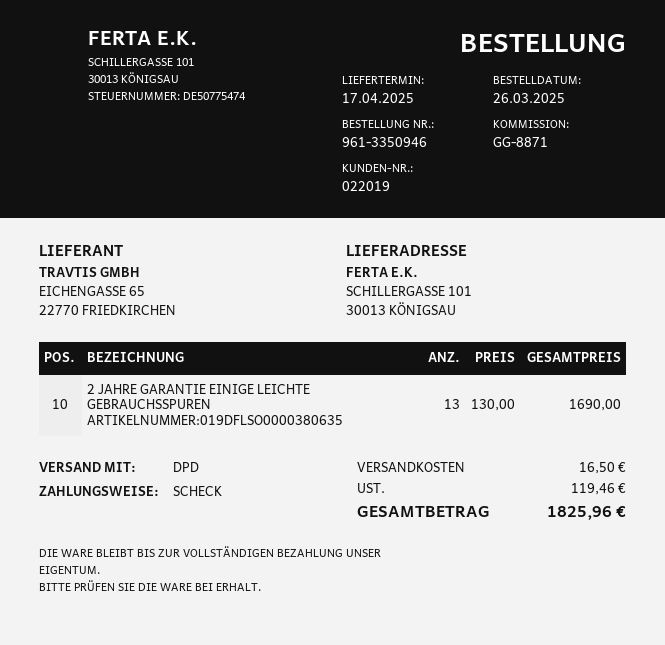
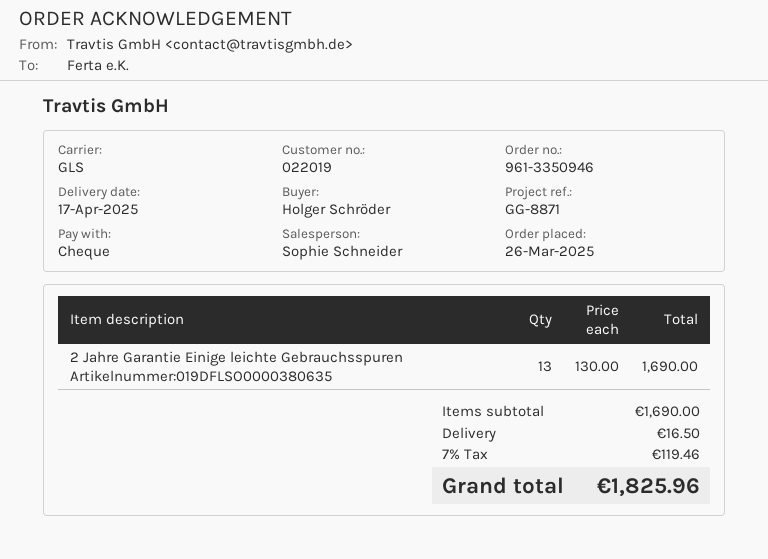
shipping method: DPD -> GLS

